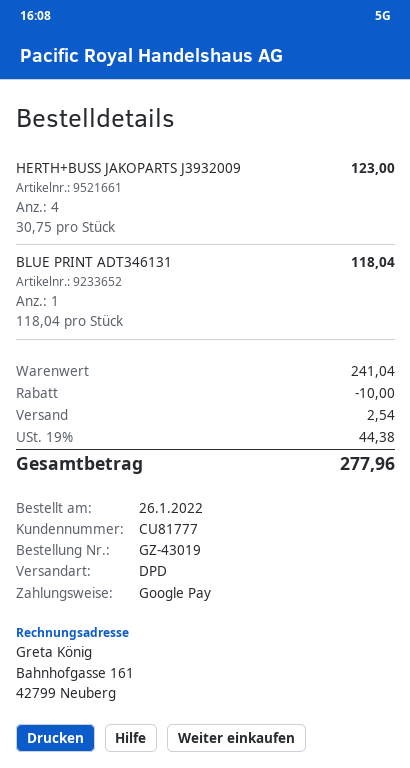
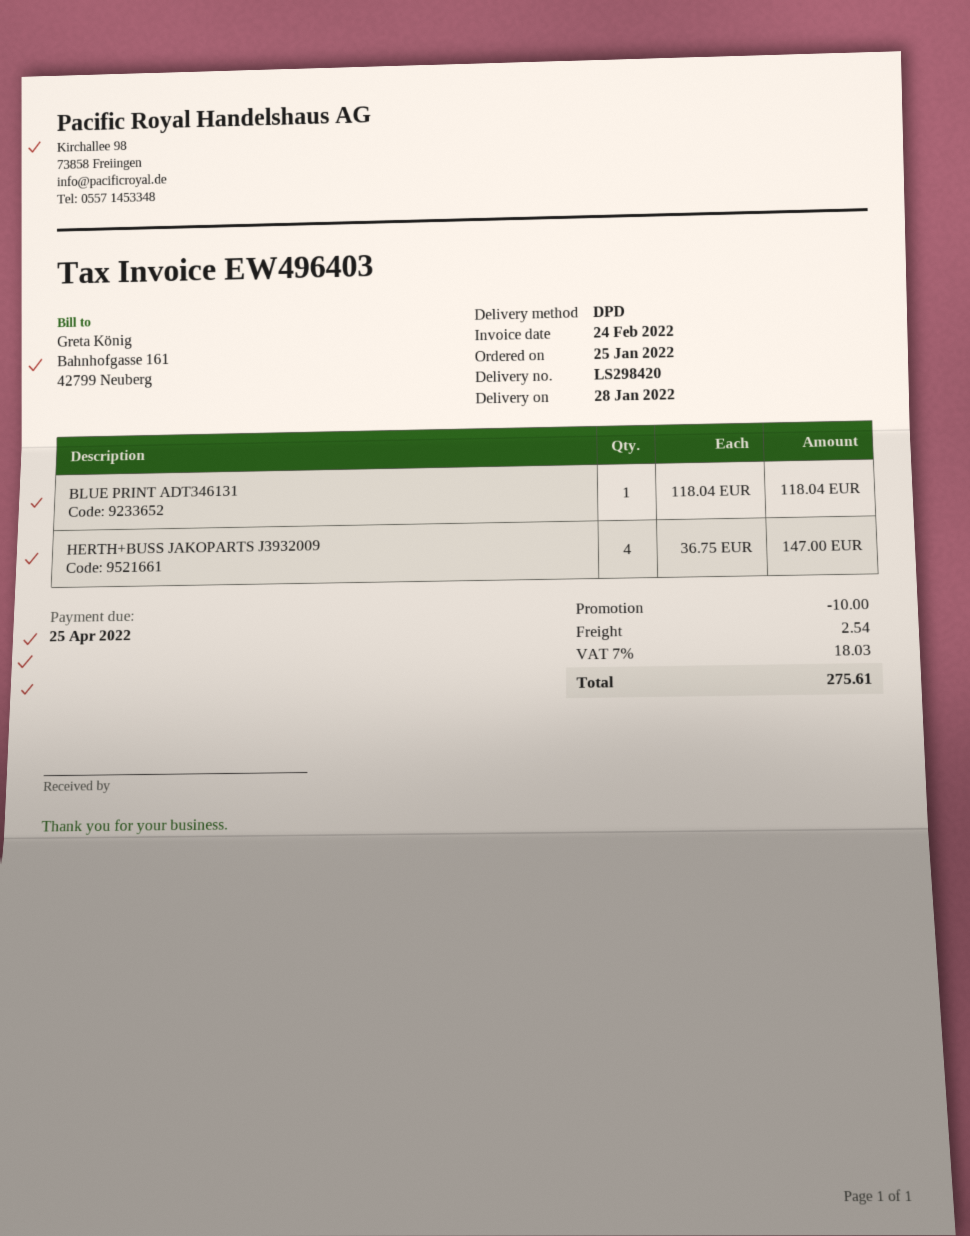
order date: 2022-01-26 -> 2022-01-25
HERTH+BUSS JAKOPARTS J3932009: 4 x 30.75 = 123.00 -> 4 x 36.75 = 147.00
tax: 19% = 44.38 -> 7% = 18.03
total: 277.96 -> 275.61

